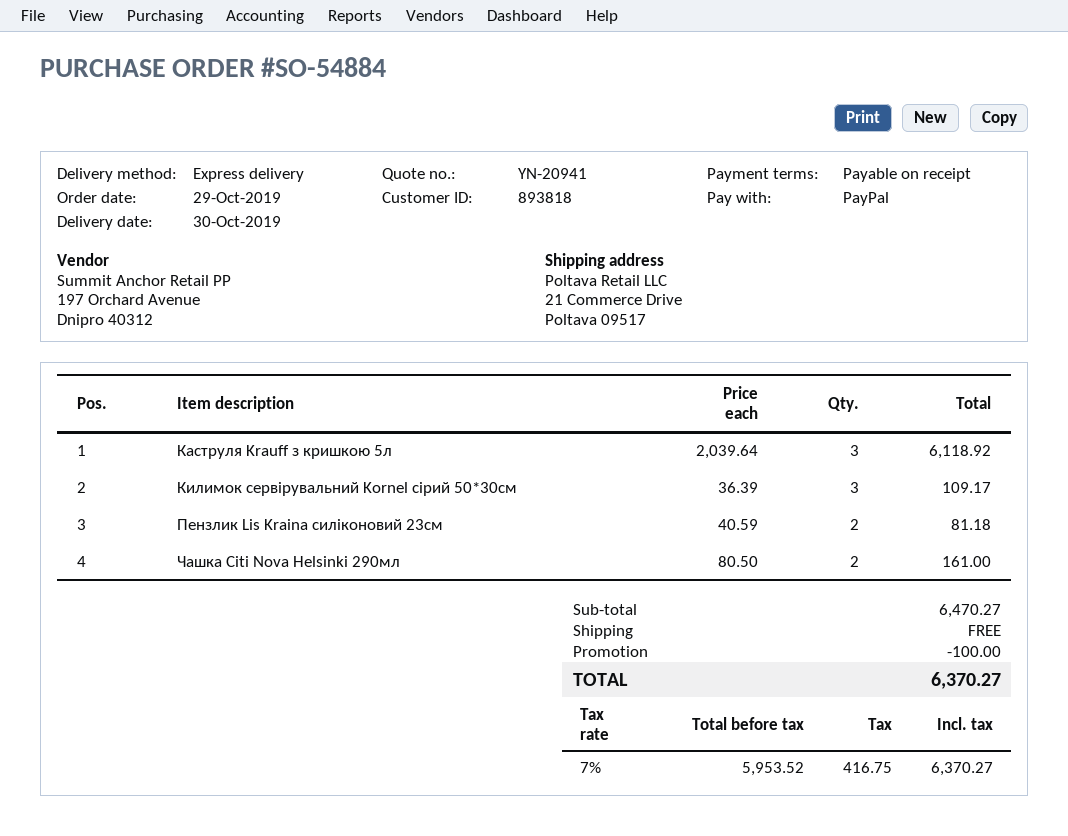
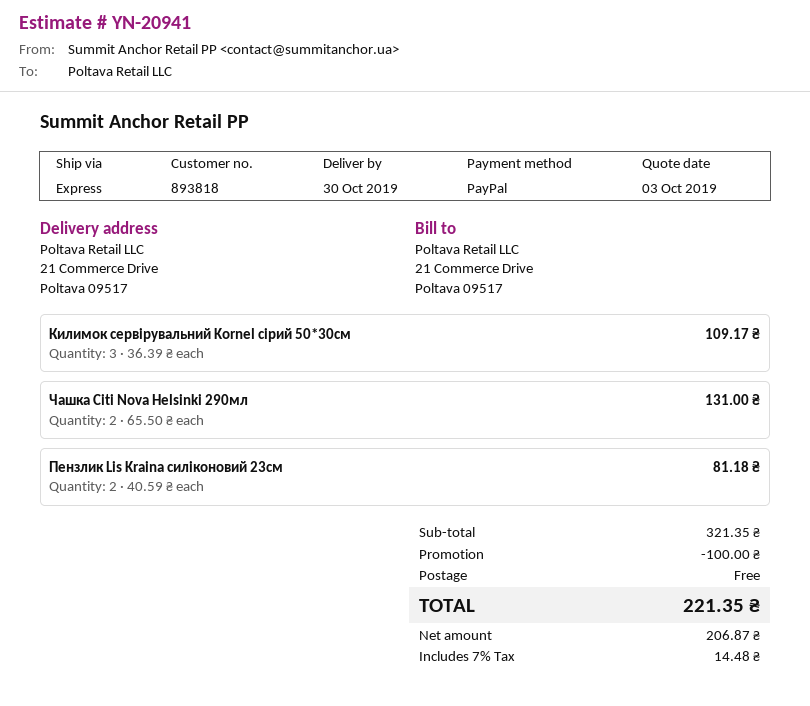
Каструля Krauff з кришкою 5л: 3 x 2039.64 = 6118.92 -> none
Чашка Citi Nova Helsinki 290мл: 2 x 80.50 = 161.00 -> 2 x 65.50 = 131.00
subtotal: 6470.27 -> 321.35
net: 5953.52 -> 206.87
tax: 7% = 416.75 -> 7% = 14.48
total: 6370.27 -> 221.35

